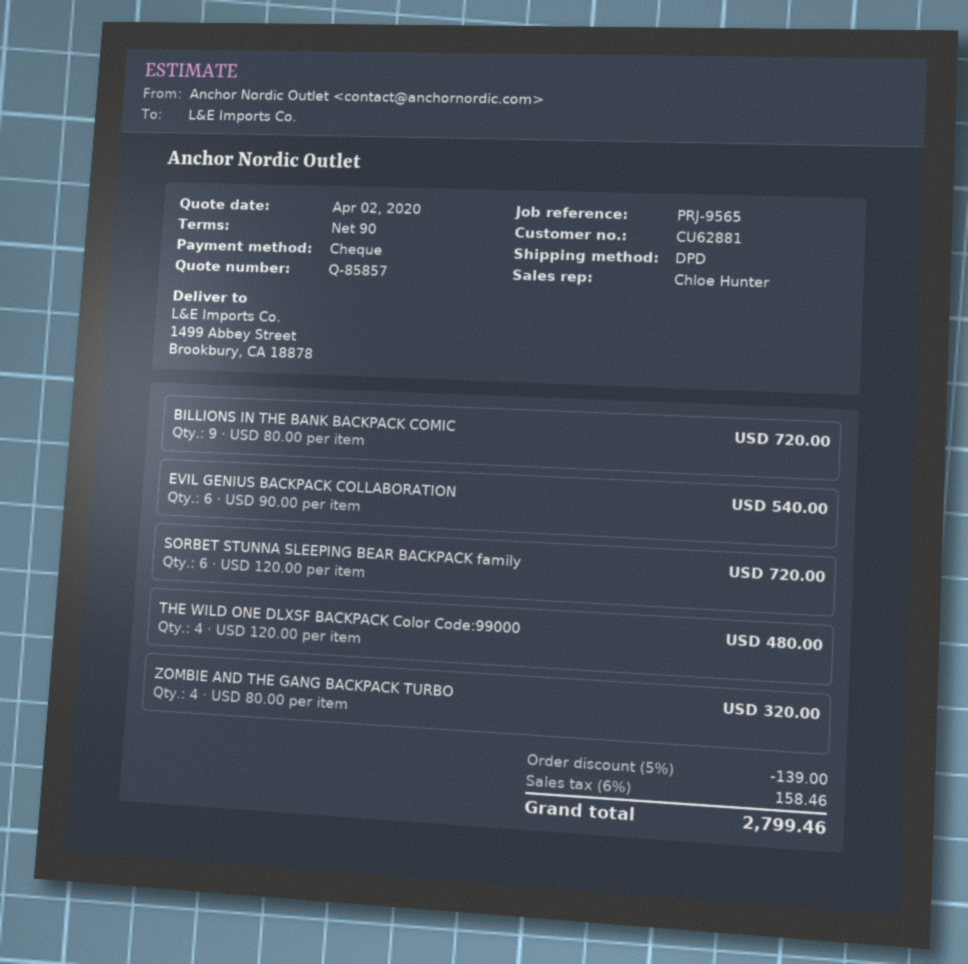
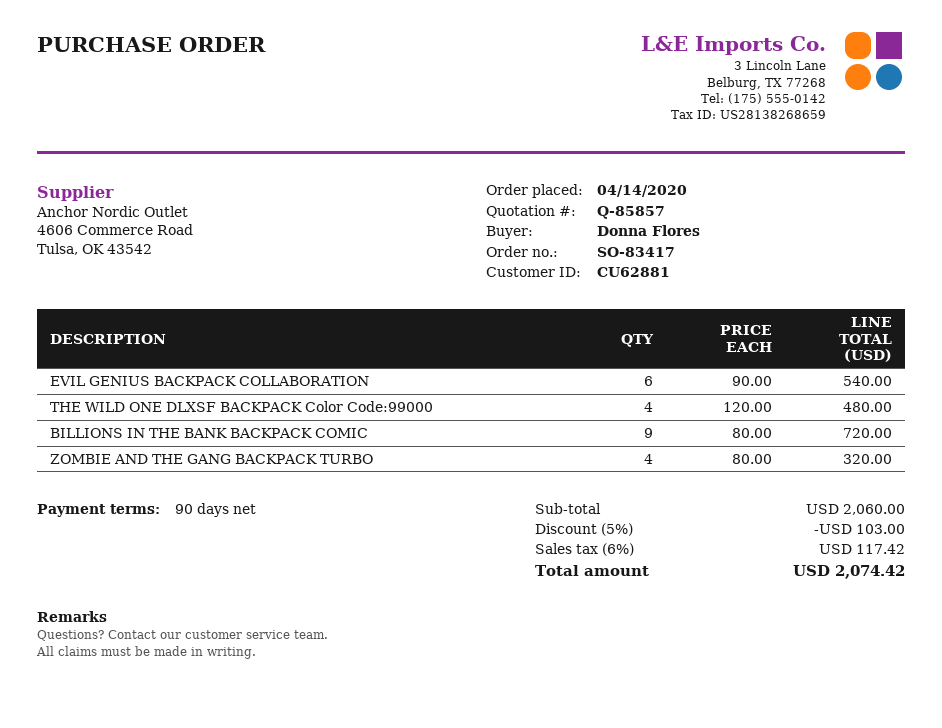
SORBET STUNNA SLEEPING BEAR BACKPACK family: 6 x 120.00 = 720.00 -> none
discount: 5% = 139.00 -> 5% = 103.00
tax: 6% = 158.46 -> 6% = 117.42
total: 2799.46 -> 2074.42

